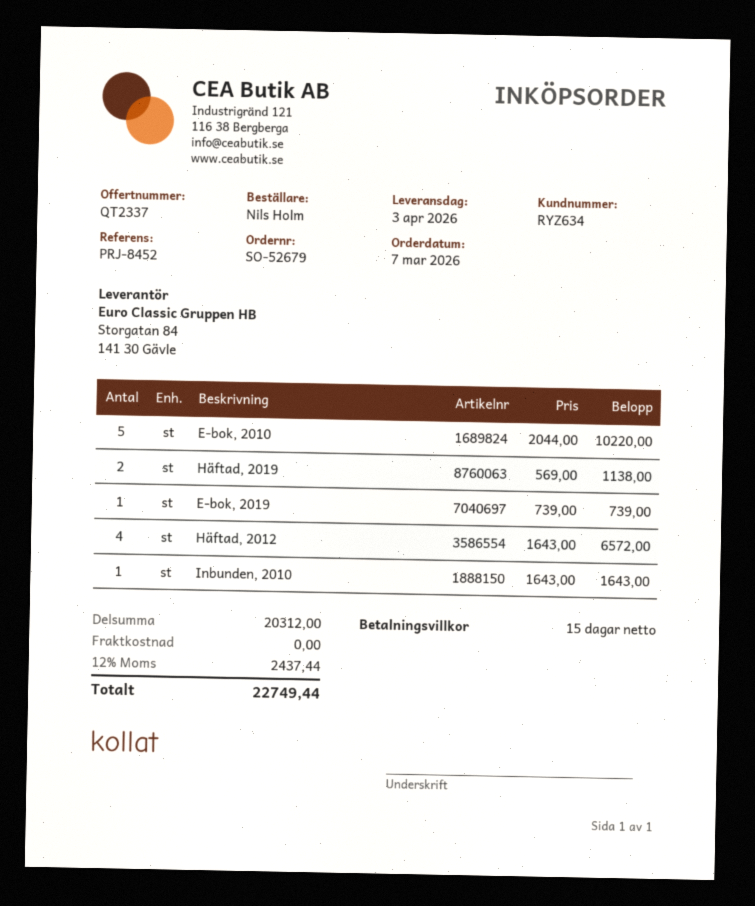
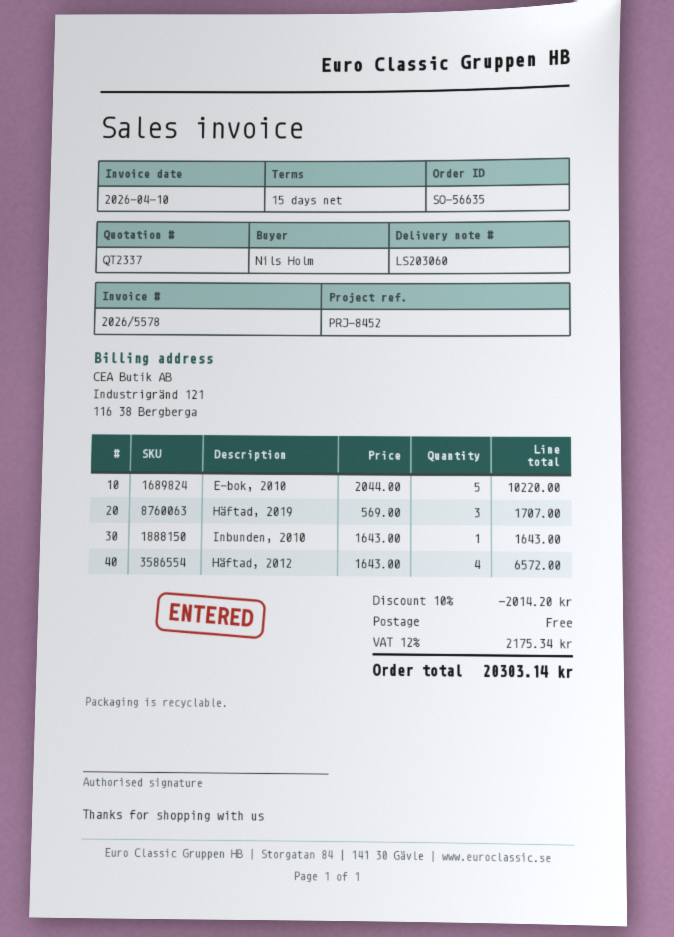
order number: SO-52679 -> SO-56635
Häftad, 2019: 2 x 569.00 = 1138.00 -> 3 x 569.00 = 1707.00
E-bok, 2019: 1 x 739.00 = 739.00 -> none
discount: none -> 10% = 2014.20
tax: 12% = 2437.44 -> 12% = 2175.34
total: 22749.44 -> 20303.14

